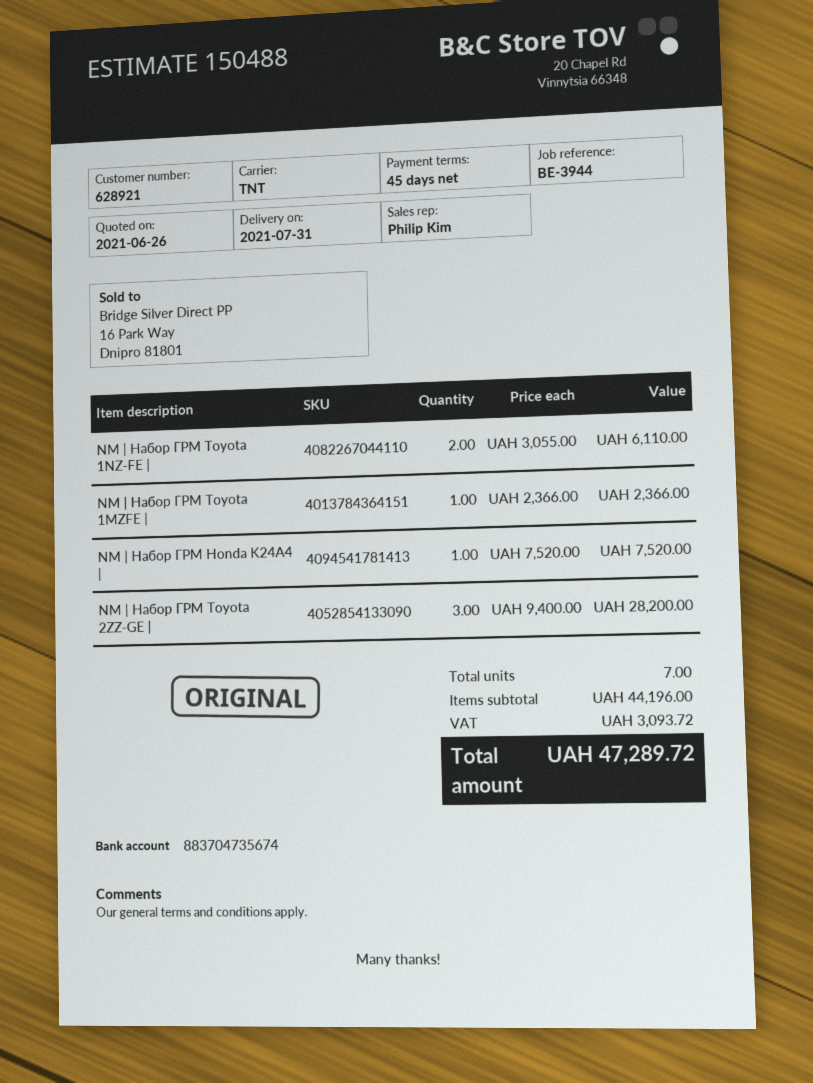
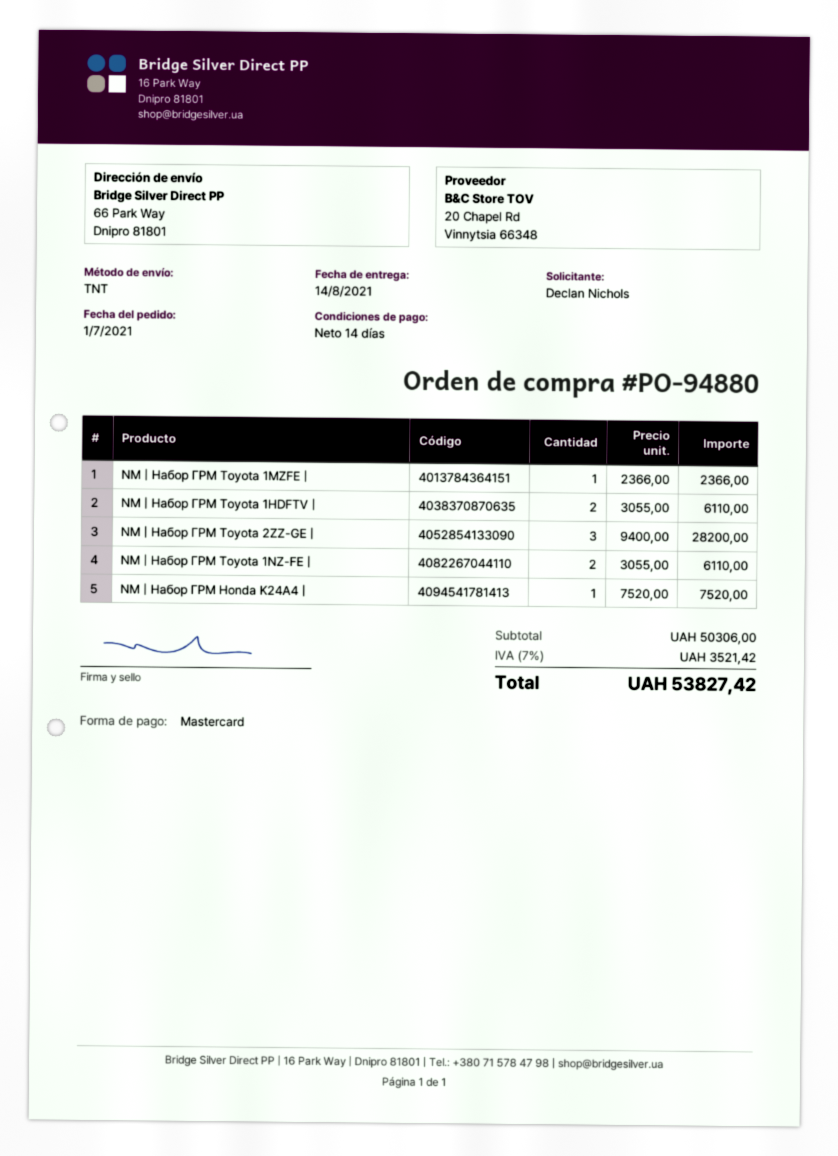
delivery date: 2021-07-31 -> 2021-08-14
payment terms: 45 days -> 14 days
NM | Набор ГРМ Toyota 1HDFTV |: none -> 2 x 3055.00 = 6110.00
subtotal: 44196.00 -> 50306.00
tax: 3093.72 -> 3521.42
total: 47289.72 -> 53827.42

